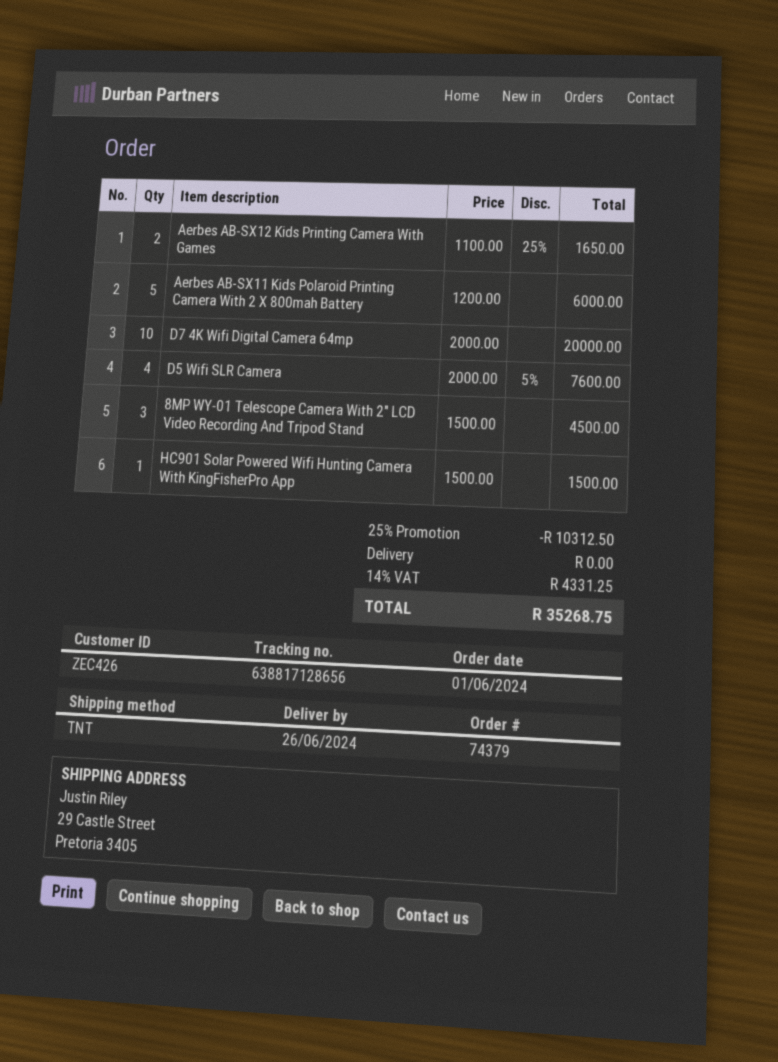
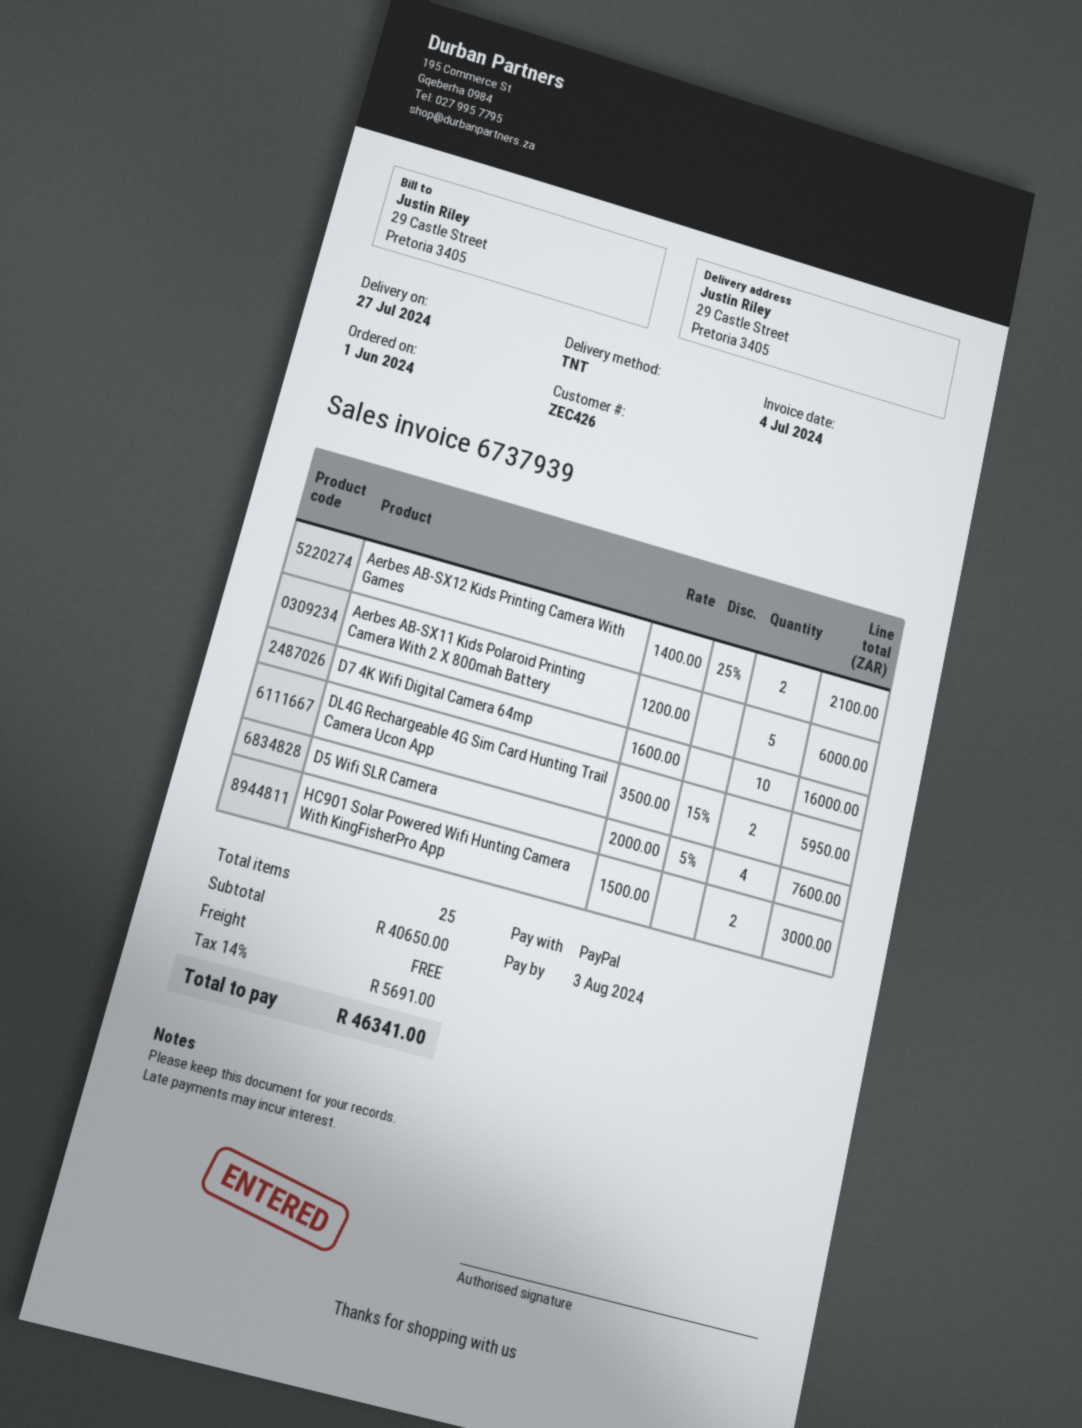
delivery date: 2024-06-26 -> 2024-07-27
Aerbes AB-SX12 Kids Printing Camera With Games: 2 x 1100.00 - 25% = 1650.00 -> 2 x 1400.00 - 25% = 2100.00
D7 4K Wifi Digital Camera 64mp: 10 x 2000.00 = 20000.00 -> 10 x 1600.00 = 16000.00
8MP WY-01 Telescope Camera With 2" LCD Video Recording And Tripod Stand: 3 x 1500.00 = 4500.00 -> none
HC901 Solar Powered Wifi Hunting Camera With KingFisherPro App: 1 x 1500.00 = 1500.00 -> 2 x 1500.00 = 3000.00
DL4G Rechargeable 4G Sim Card Hunting Trail Camera Ucon App: none -> 2 x 3500.00 - 15% = 5950.00
discount: 25% = 10312.50 -> none
tax: 14% = 4331.25 -> 14% = 5691.00
total: 35268.75 -> 46341.00

